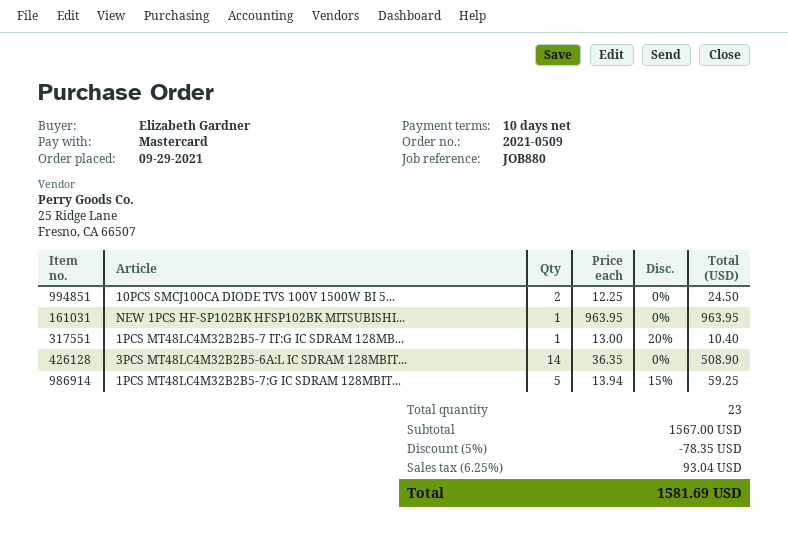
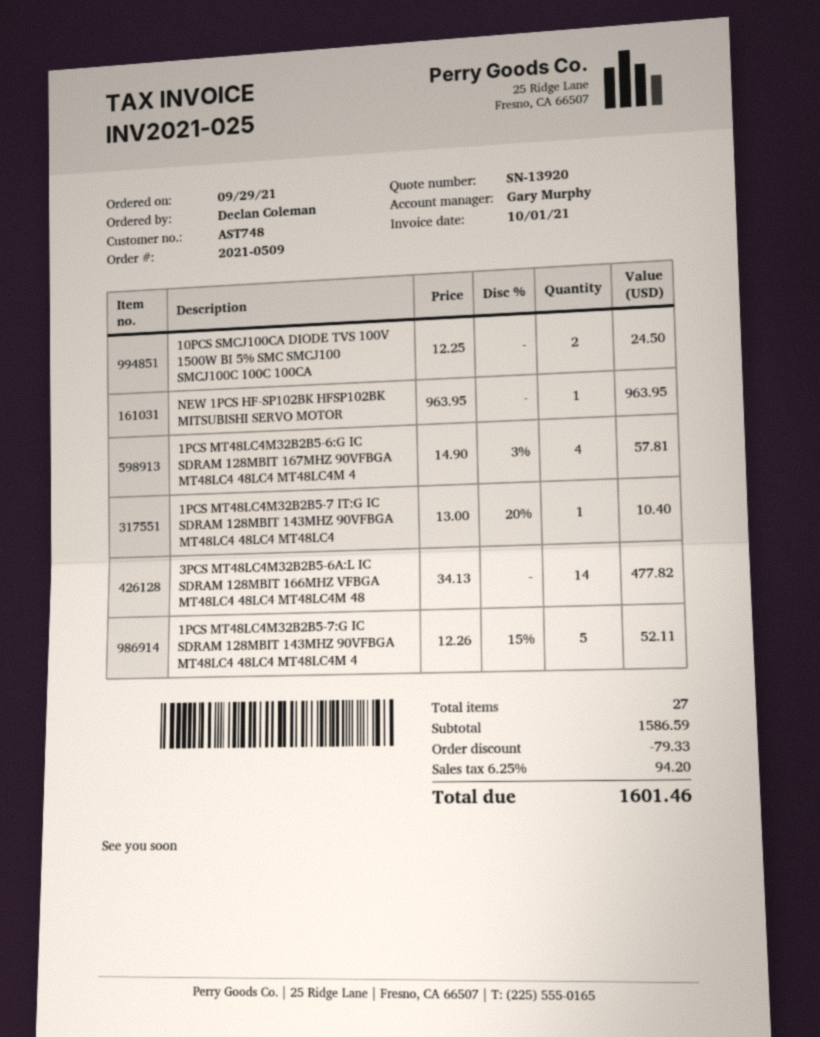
ordered by: Elizabeth Gardner -> Declan Coleman
3PCS MT48LC4M32B2B5-6A:L IC SDRAM 128MBIT...: 14 x 36.35 = 508.90 -> 14 x 34.13 = 477.82
1PCS MT48LC4M32B2B5-7:G IC SDRAM 128MBIT...: 5 x 13.94 - 15% = 59.25 -> 5 x 12.26 - 15% = 52.11
1PCS MT48LC4M32B2B5-6:G IC SDRAM 128MBIT 167MHZ 90VFBGA MT48LC4 48LC4 MT48LC4M 4: none -> 4 x 14.90 - 3% = 57.81
total quantity: 23 -> 27
subtotal: 1567.00 -> 1586.59
discount: 78.35 -> 79.33
tax: 6.25% = 93.04 -> 6.25% = 94.20
total: 1581.69 -> 1601.46

